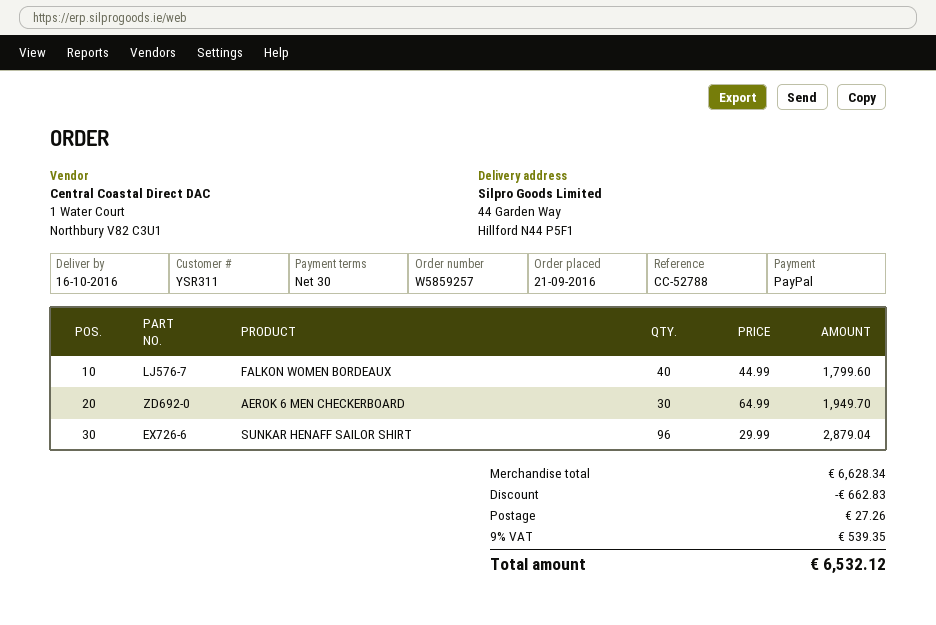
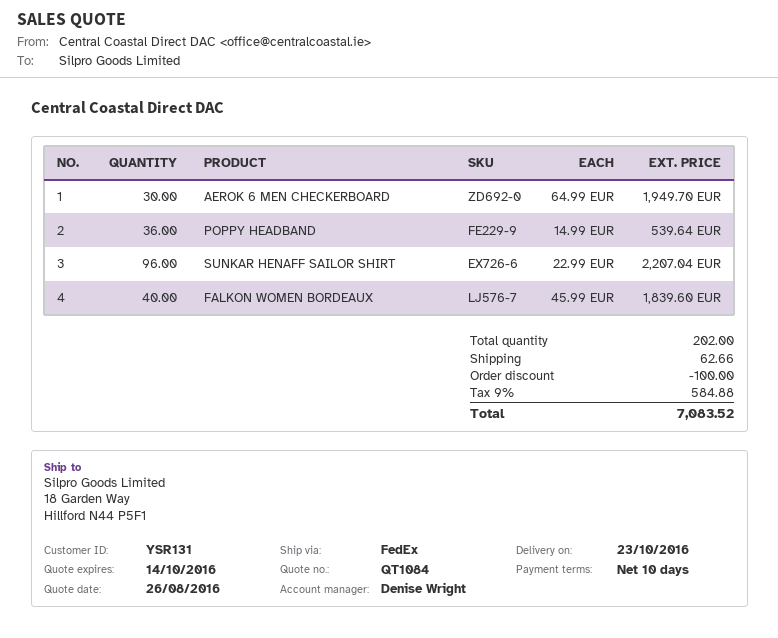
delivery date: 2016-10-16 -> 2016-10-23
payment terms: 30 days -> 10 days
customer number: YSR311 -> YSR131
ship to: 44 Garden Way, Hillford N44 P5F1 -> 18 Garden Way, Hillford N44 P5F1
FALKON WOMEN BORDEAUX: 40 x 44.99 = 1799.60 -> 40 x 45.99 = 1839.60
SUNKAR HENAFF SAILOR SHIRT: 96 x 29.99 = 2879.04 -> 96 x 22.99 = 2207.04
POPPY HEADBAND: none -> 36 x 14.99 = 539.64
discount: 662.83 -> 100.00
shipping: 27.26 -> 62.66
tax: 9% = 539.35 -> 9% = 584.88
total: 6532.12 -> 7083.52

